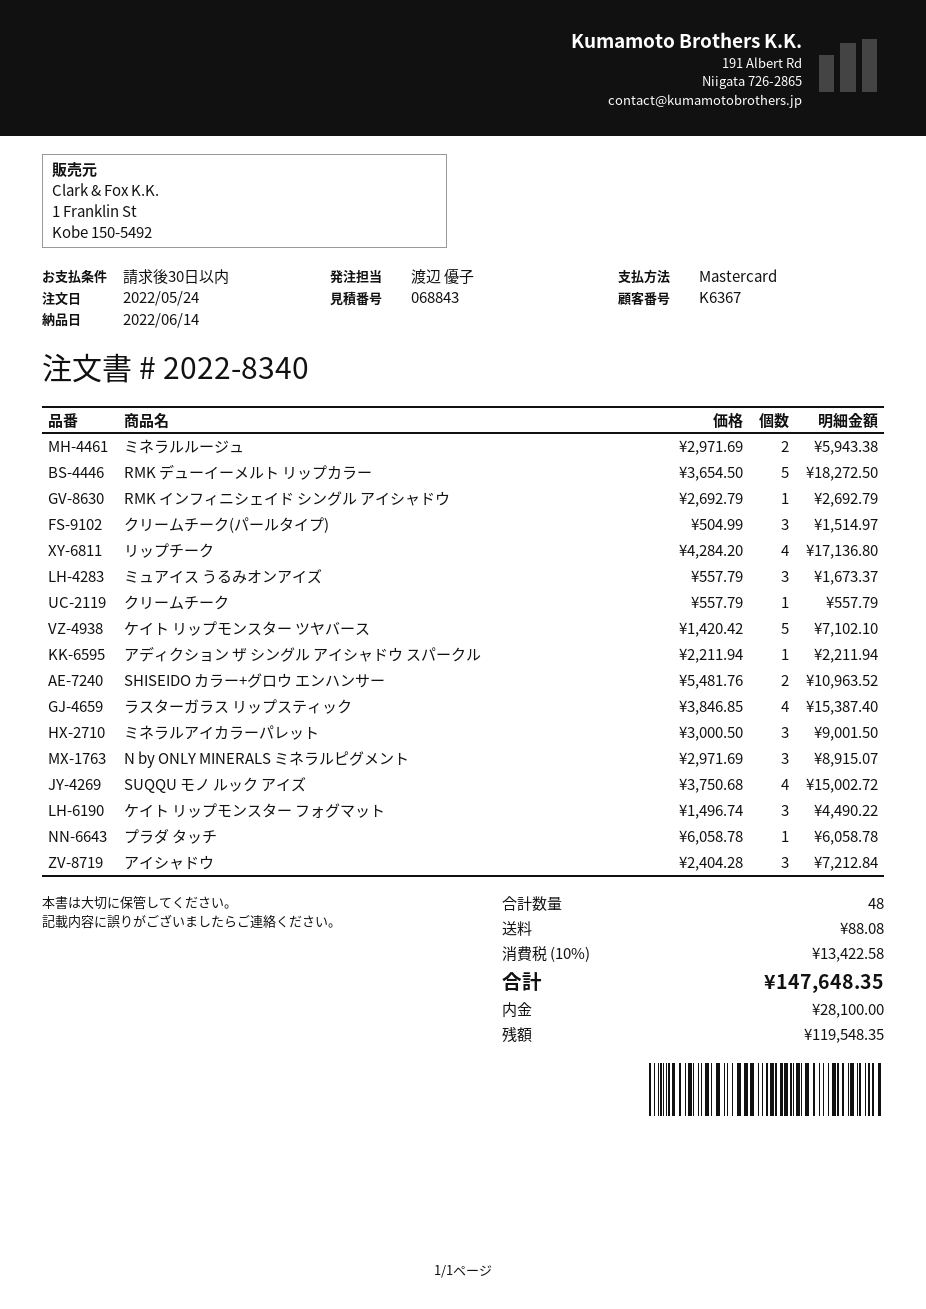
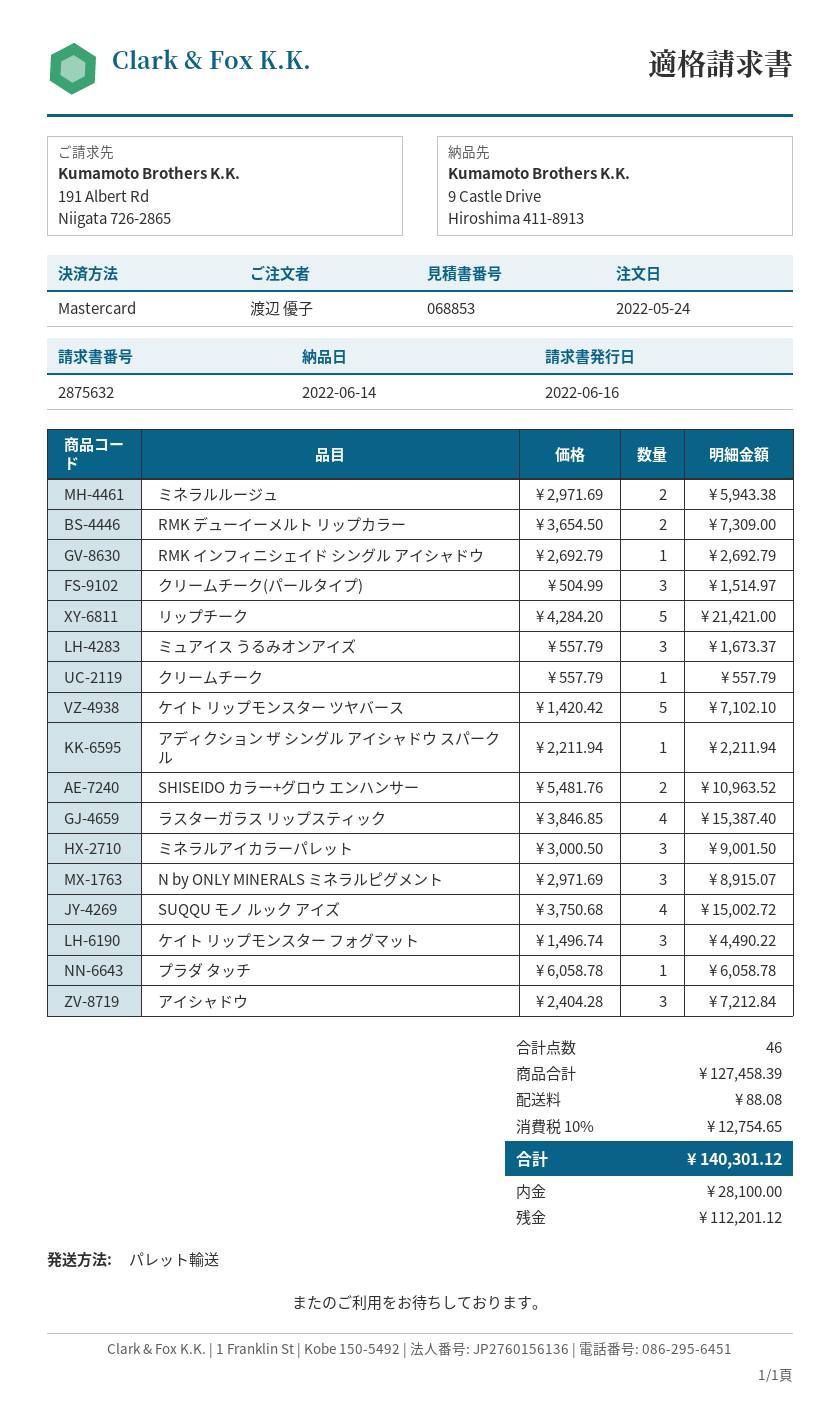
quote number: 068843 -> 068853
RMK デューイーメルト リップカラー: 5 x 3654.50 = 18272.50 -> 2 x 3654.50 = 7309.00
リップチーク: 4 x 4284.20 = 17136.80 -> 5 x 4284.20 = 21421.00
total quantity: 48 -> 46
tax: 10% = 13422.58 -> 10% = 12754.65
total: 147648.35 -> 140301.12
balance: 119548.35 -> 112201.12

